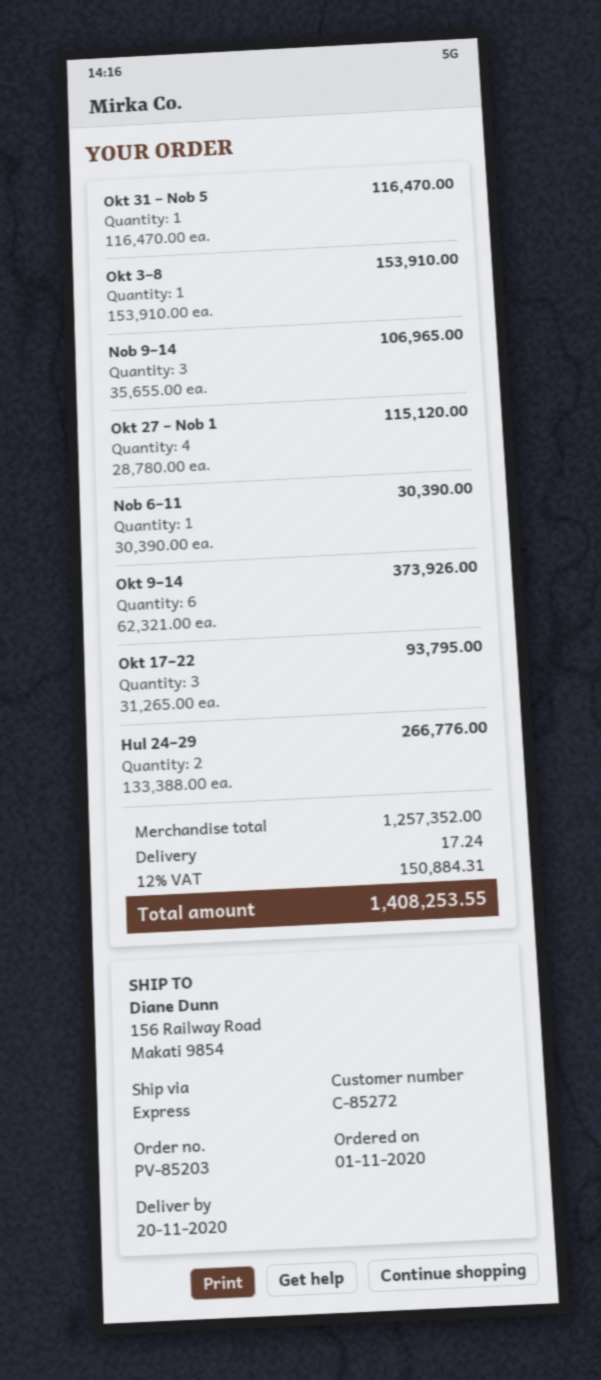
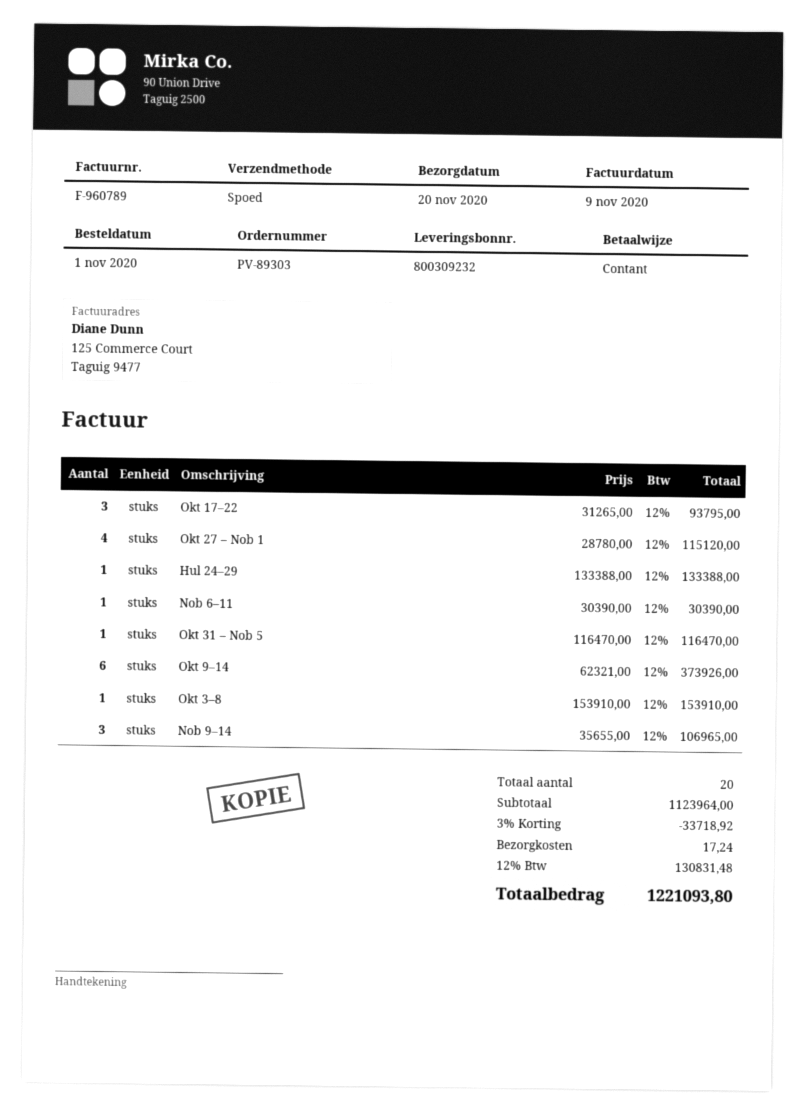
order number: PV-85203 -> PV-89303
Hul 24–29: 2 x 133388.00 = 266776.00 -> 1 x 133388.00 = 133388.00
subtotal: 1257352.00 -> 1123964.00
discount: none -> 3% = 33718.92
tax: 12% = 150884.31 -> 12% = 130831.48
total: 1408253.55 -> 1221093.80

